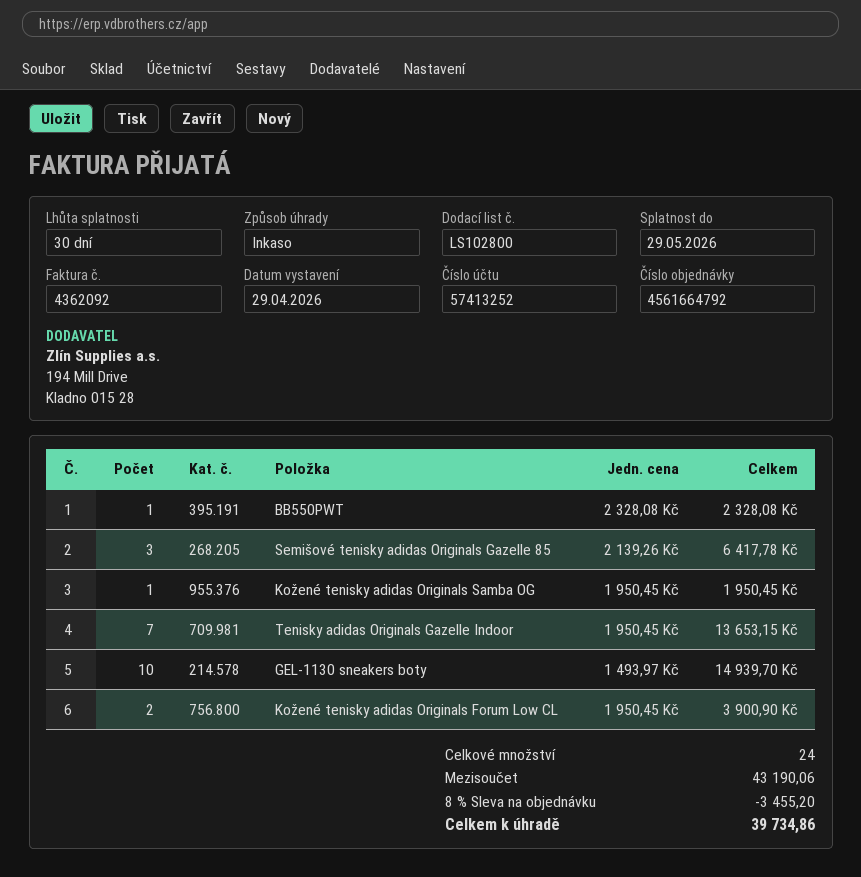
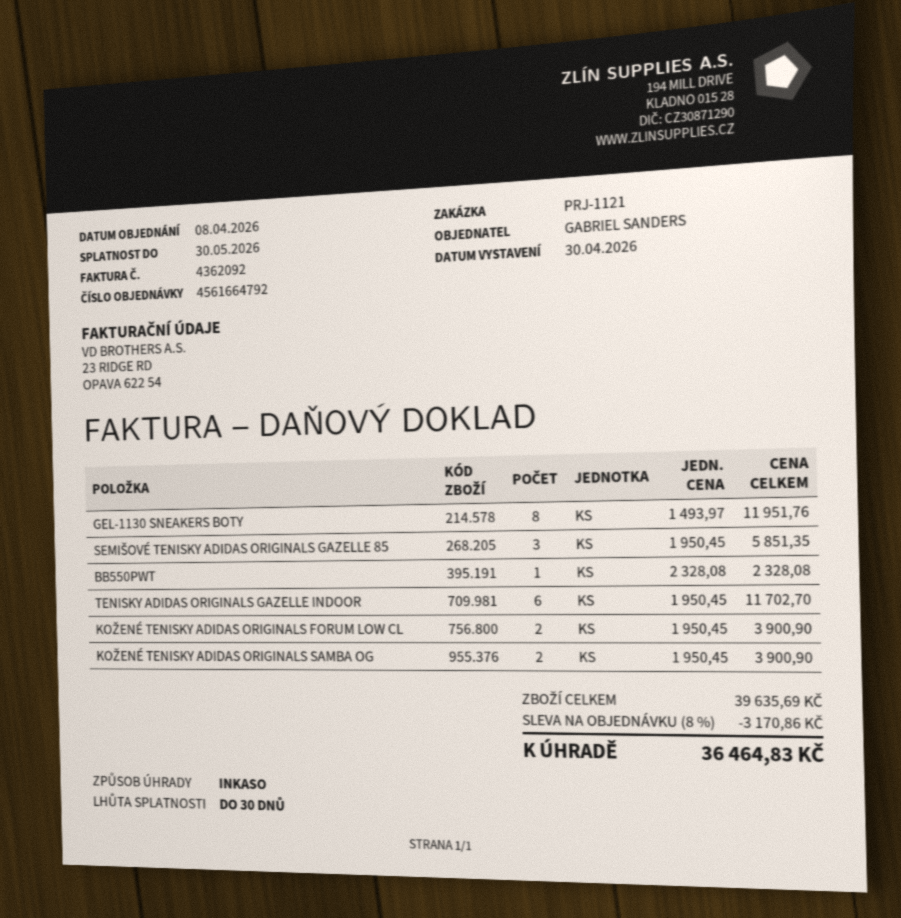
invoice date: 2026-04-29 -> 2026-04-30
due date: 2026-05-29 -> 2026-05-30
Semišové tenisky adidas Originals Gazelle 85: 3 x 2139.26 = 6417.78 -> 3 x 1950.45 = 5851.35
Kožené tenisky adidas Originals Samba OG: 1 x 1950.45 = 1950.45 -> 2 x 1950.45 = 3900.90
Tenisky adidas Originals Gazelle Indoor: 7 x 1950.45 = 13653.15 -> 6 x 1950.45 = 11702.70
GEL-1130 sneakers boty: 10 x 1493.97 = 14939.70 -> 8 x 1493.97 = 11951.76
subtotal: 43190.06 -> 39635.69
discount: 8% = 3455.20 -> 8% = 3170.86
total: 39734.86 -> 36464.83

